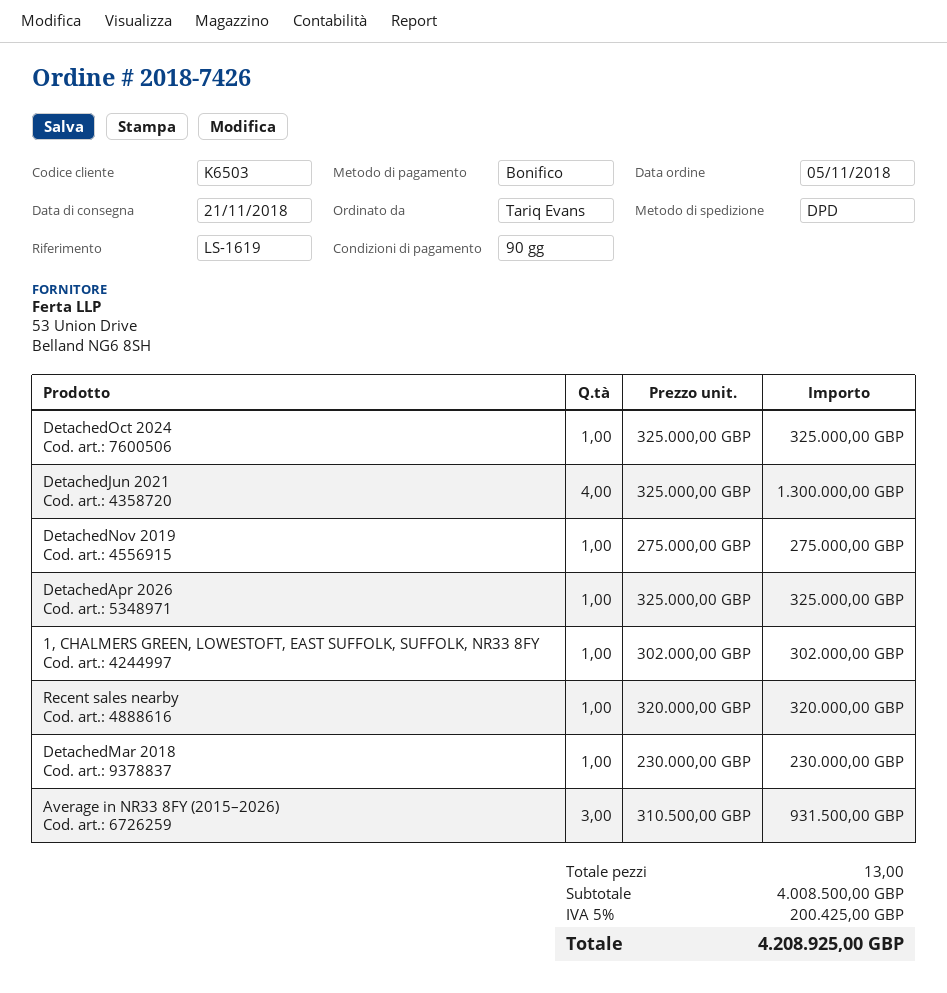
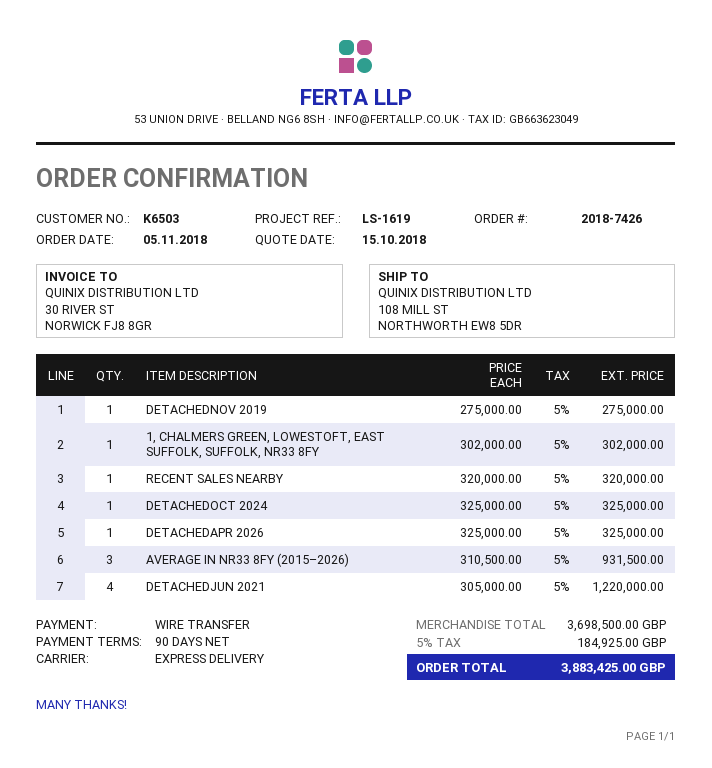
shipping method: DPD -> express
DetachedJun 2021: 4 x 325000.00 = 1300000.00 -> 4 x 305000.00 = 1220000.00
DetachedMar 2018: 1 x 230000.00 = 230000.00 -> none
subtotal: 4008500.00 -> 3698500.00
tax: 5% = 200425.00 -> 5% = 184925.00
total: 4208925.00 -> 3883425.00

